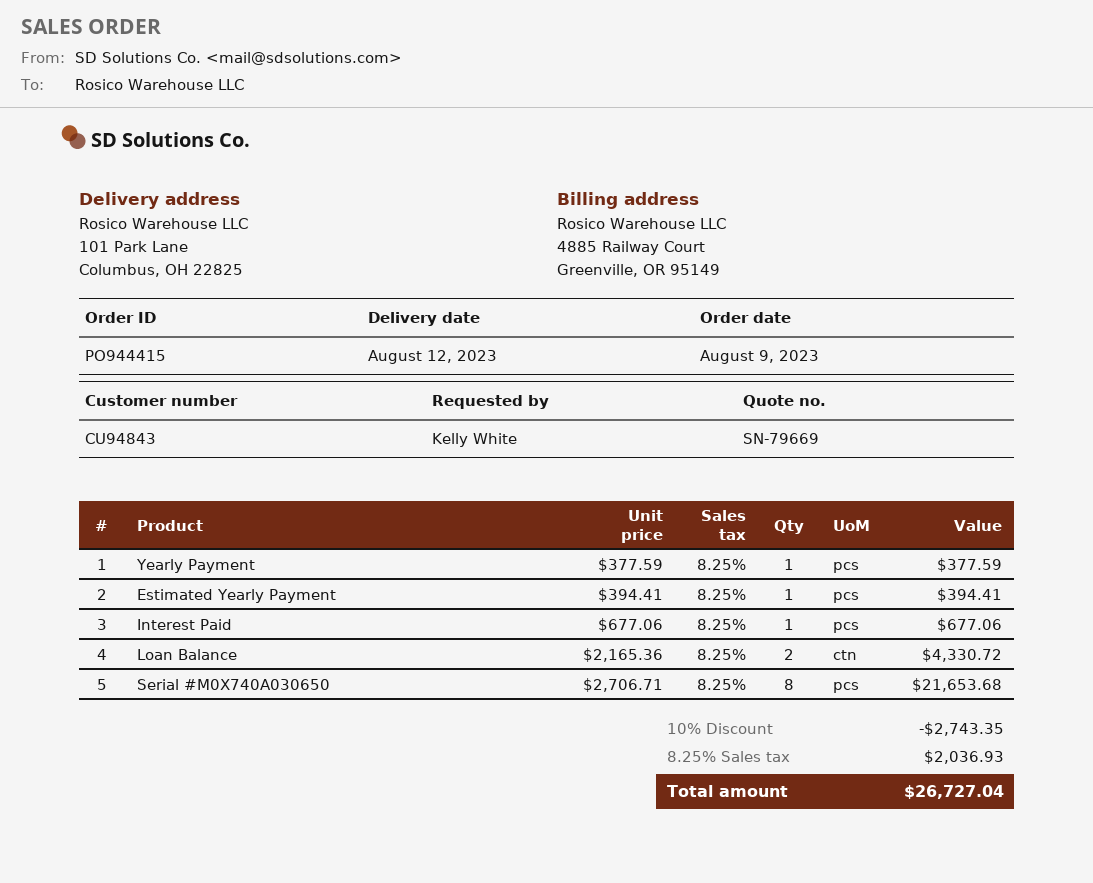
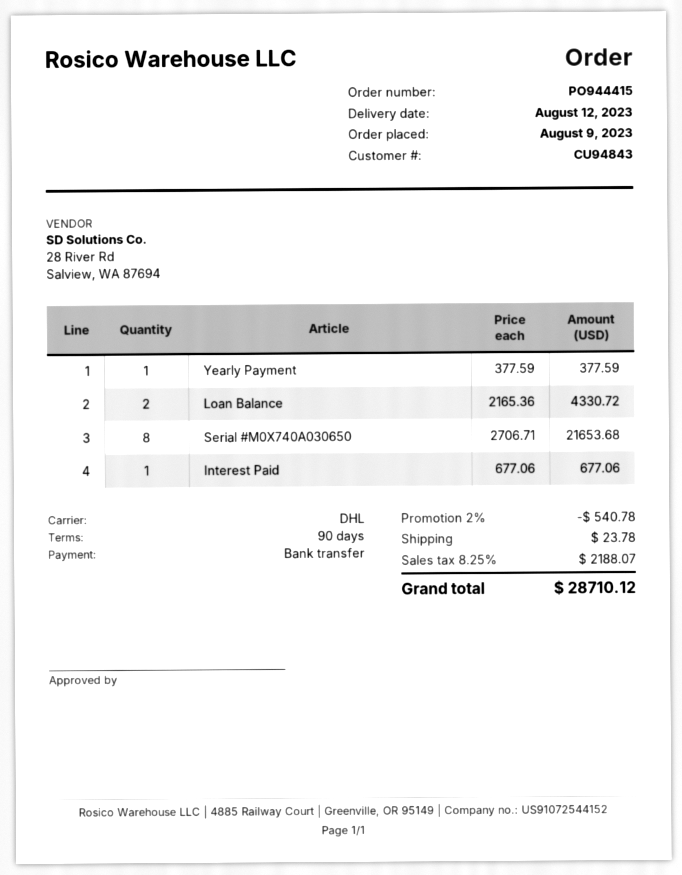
Estimated Yearly Payment: 1 x 394.41 = 394.41 -> none
discount: 10% = 2743.35 -> 2% = 540.78
shipping: none -> 23.78
tax: 8.25% = 2036.93 -> 8.25% = 2188.07
total: 26727.04 -> 28710.12

